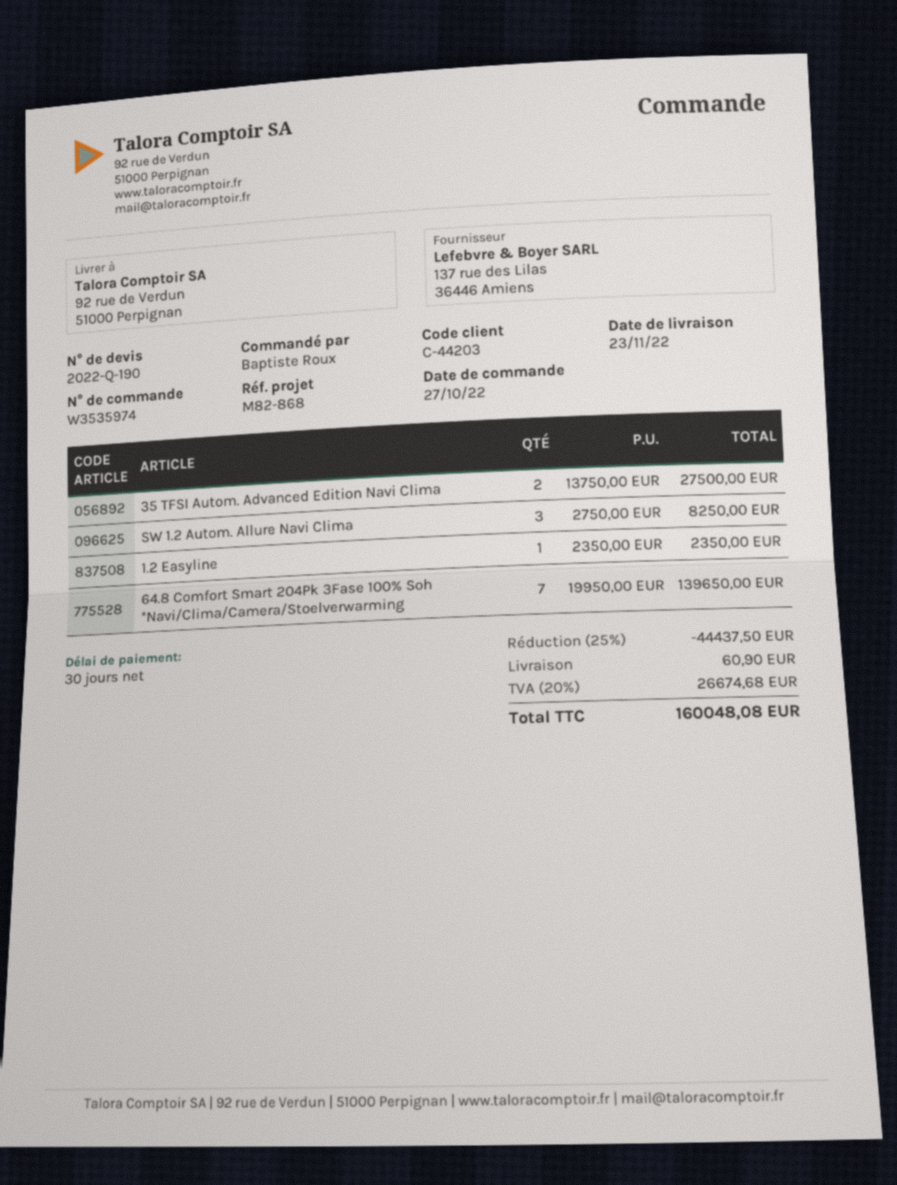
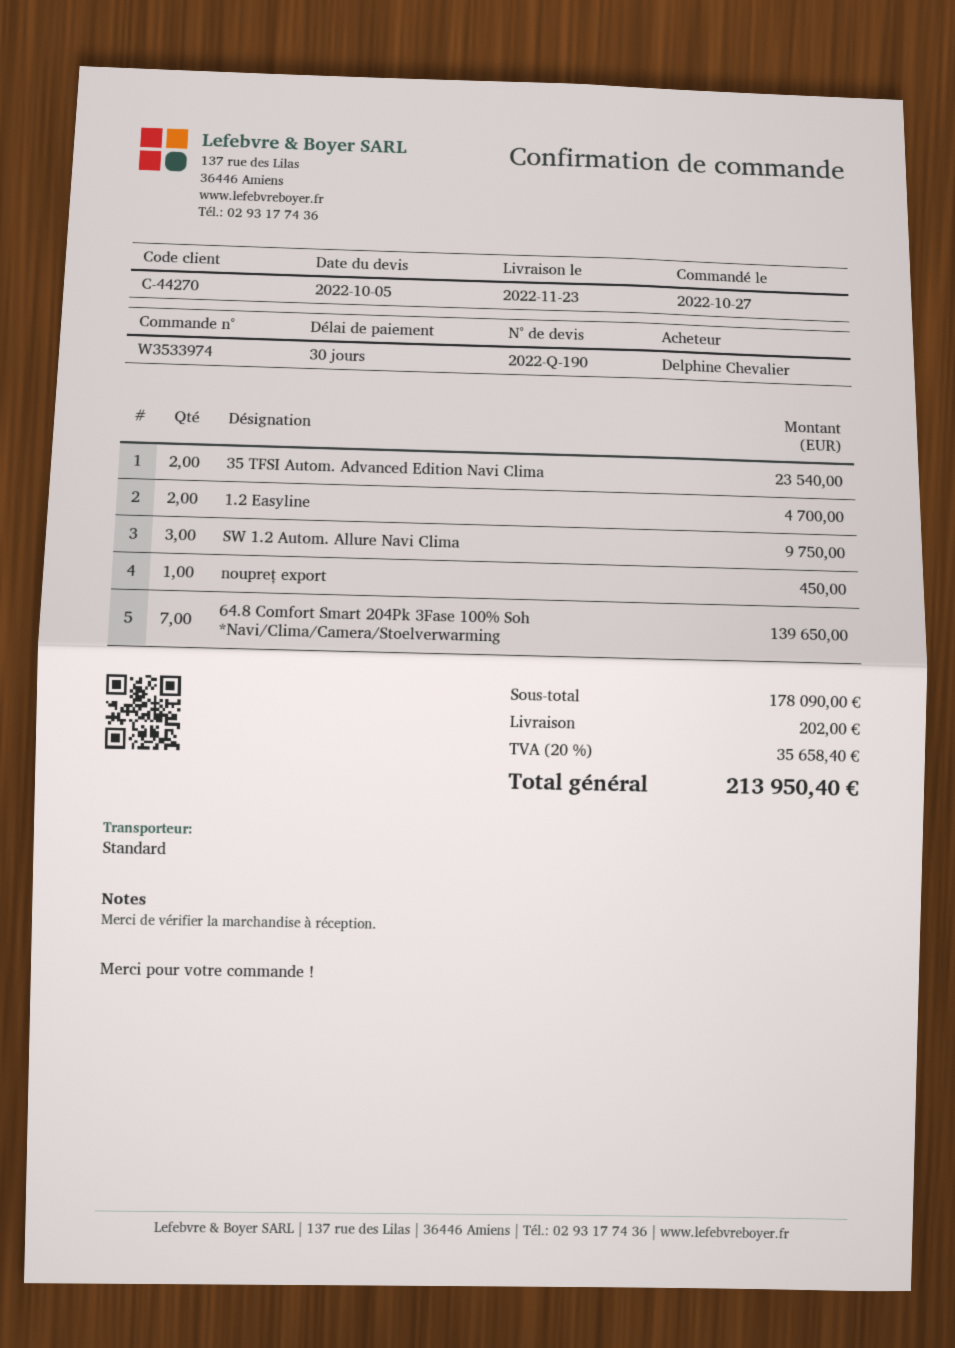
order number: W3535974 -> W3533974
customer number: C-44203 -> C-44270
ordered by: Baptiste Roux -> Delphine Chevalier
35 TFSI Autom. Advanced Edition Navi Clima: 2 for 27500.00 -> 2 for 23540.00
SW 1.2 Autom. Allure Navi Clima: 3 for 8250.00 -> 3 for 9750.00
1.2 Easyline: 1 for 2350.00 -> 2 for 4700.00
noupreț export: none -> 1 for 450.00
discount: 25% = 44437.50 -> none
shipping: 60.90 -> 202.00
tax: 20% = 26674.68 -> 20% = 35658.40
total: 160048.08 -> 213950.40

